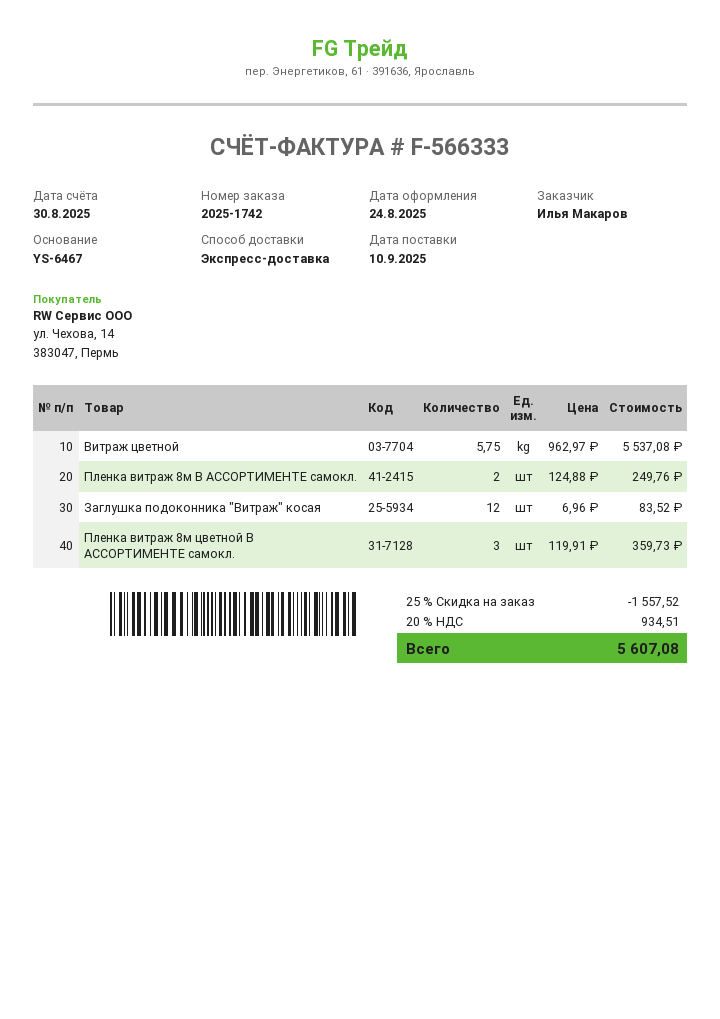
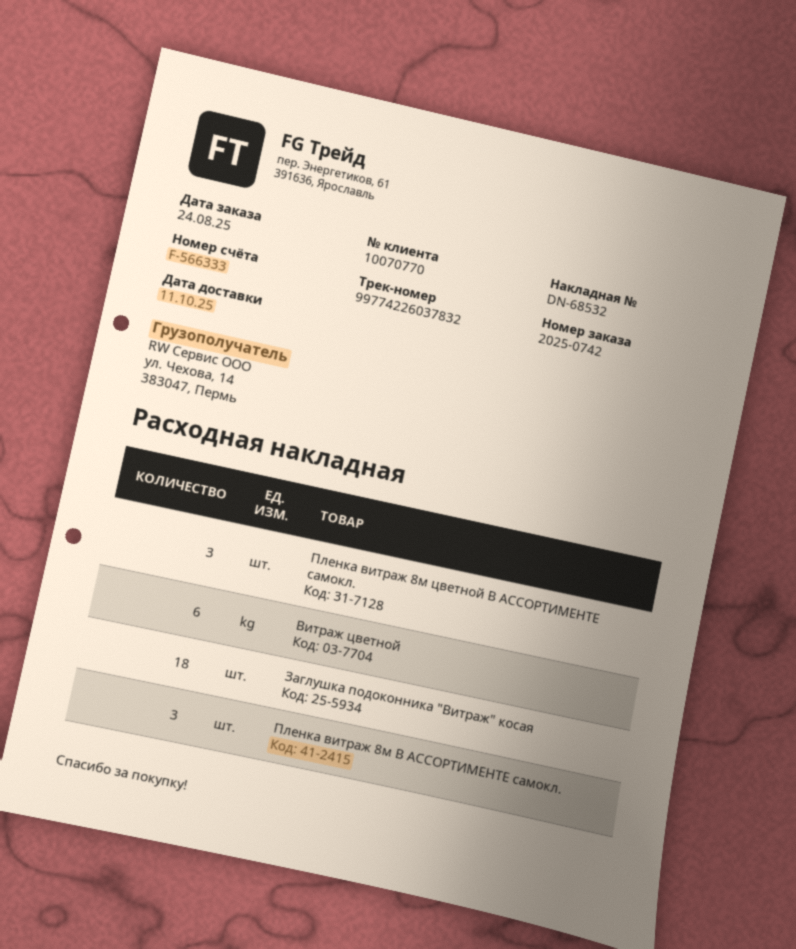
order number: 2025-1742 -> 2025-0742
delivery date: 2025-09-10 -> 2025-10-11
Витраж цветной: 5.75 -> 6
Пленка витраж 8м В АССОРТИМЕНТЕ самокл.: 2 -> 3
Заглушка подоконника "Витраж" косая: 12 -> 18

